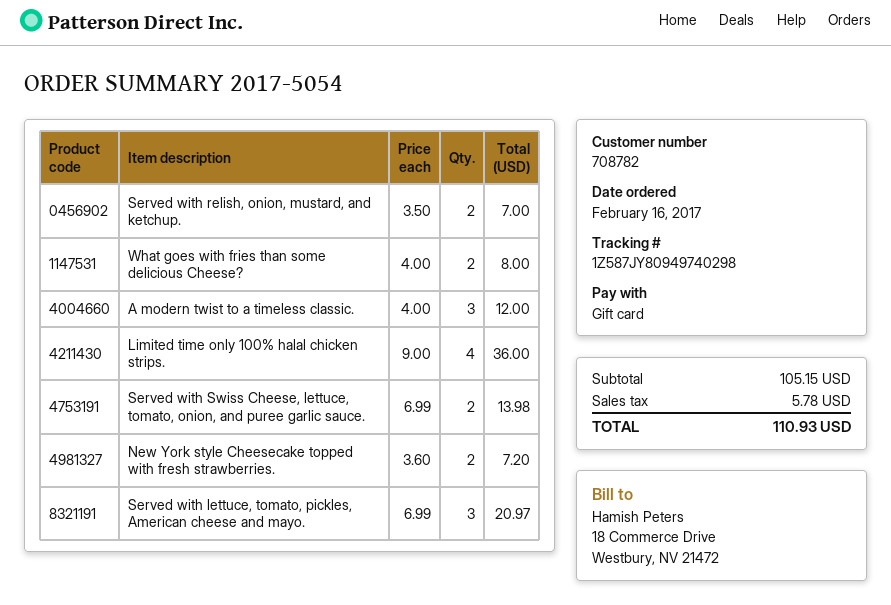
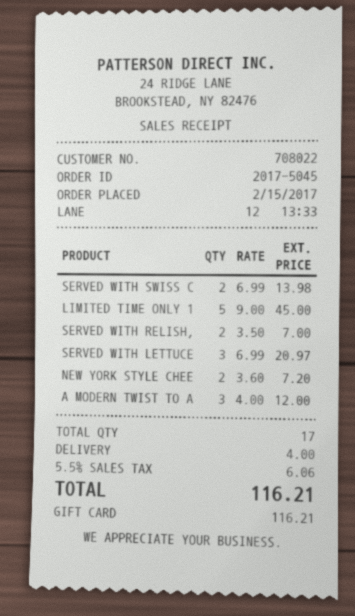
order number: 2017-5054 -> 2017-5045
order date: 2017-02-16 -> 2017-02-15
customer number: 708782 -> 708022
What goes with fries than some delicious Cheese?: 2 x 4.00 = 8.00 -> none
Limited time only 100% halal chicken strips.: 4 x 9.00 = 36.00 -> 5 x 9.00 = 45.00
shipping: none -> 4.00
tax: 5.78 -> 6.06
total: 110.93 -> 116.21

